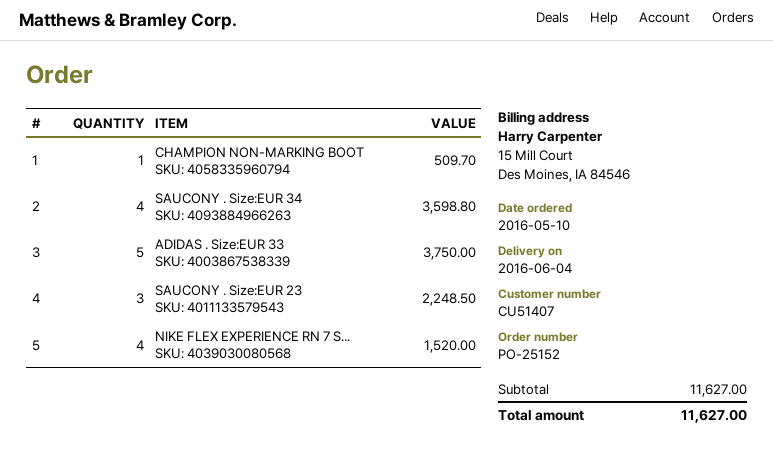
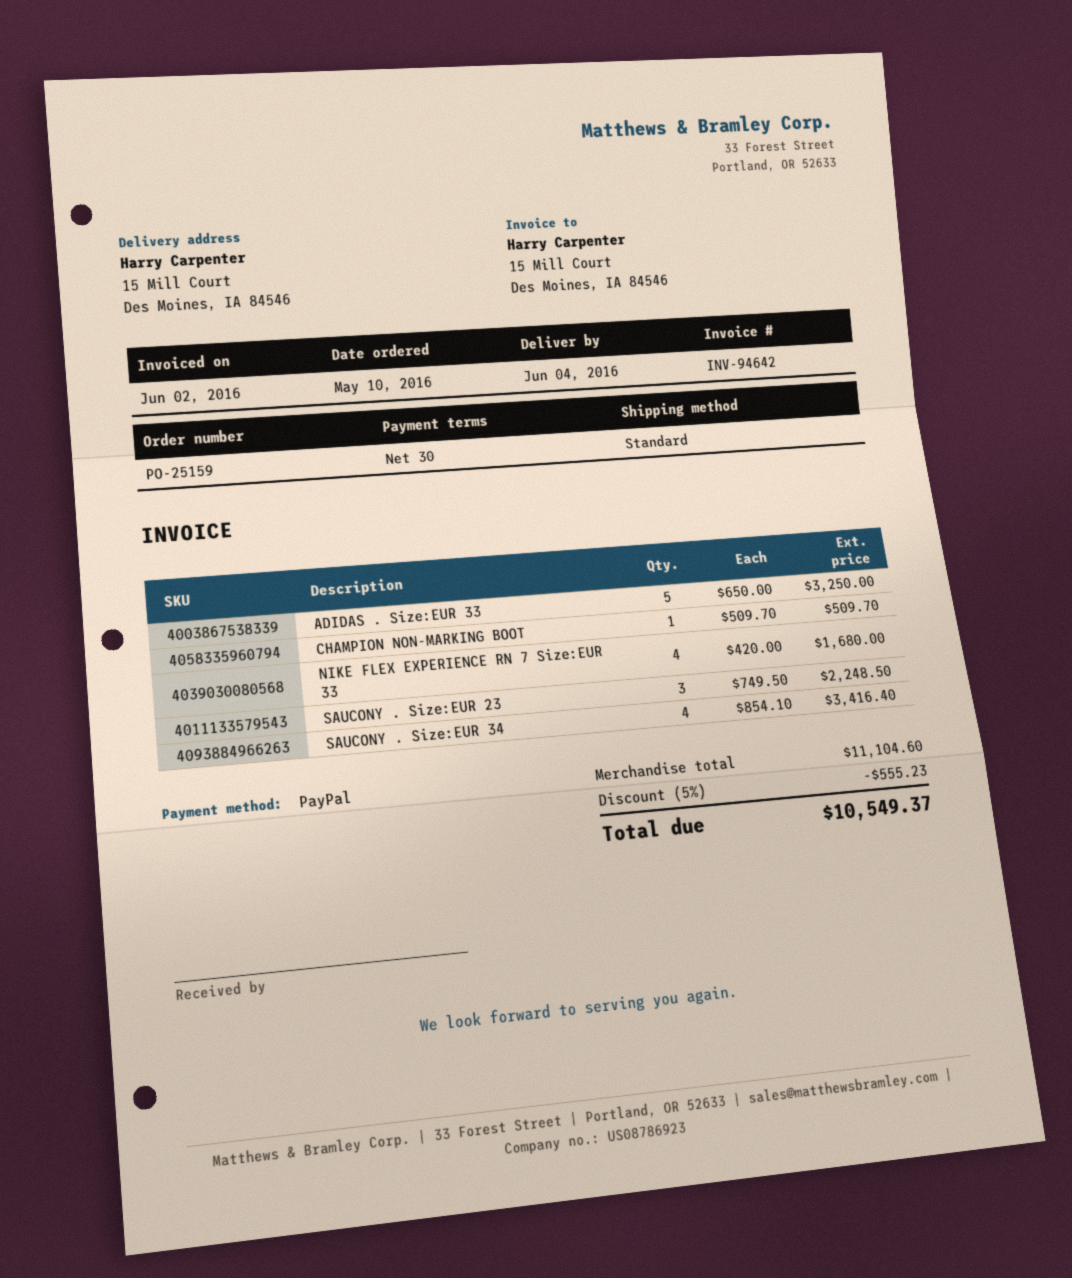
order number: PO-25152 -> PO-25159
SAUCONY . Size:EUR 34: 4 for 3598.80 -> 4 for 3416.40
ADIDAS . Size:EUR 33: 5 for 3750.00 -> 5 for 3250.00
NIKE FLEX EXPERIENCE RN 7 S...: 4 for 1520.00 -> 4 for 1680.00
subtotal: 11627.00 -> 11104.60
discount: none -> 5% = 555.23
total: 11627.00 -> 10549.37

